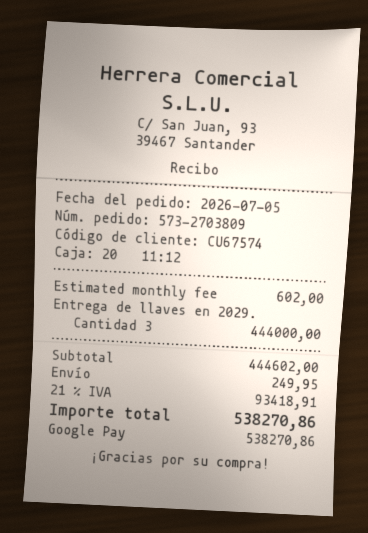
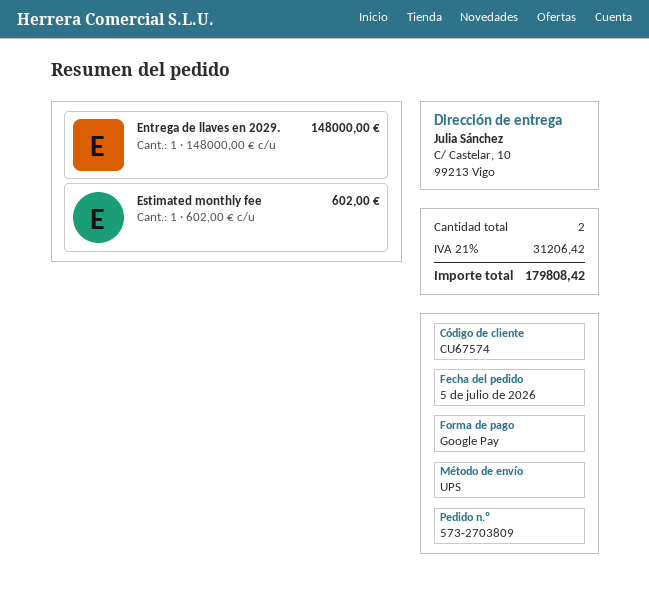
Entrega de llaves en 2029.: 3 for 444000.00 -> 1 for 148000.00
shipping: 249.95 -> none
tax: 21% = 93418.91 -> 21% = 31206.42
total: 538270.86 -> 179808.42

